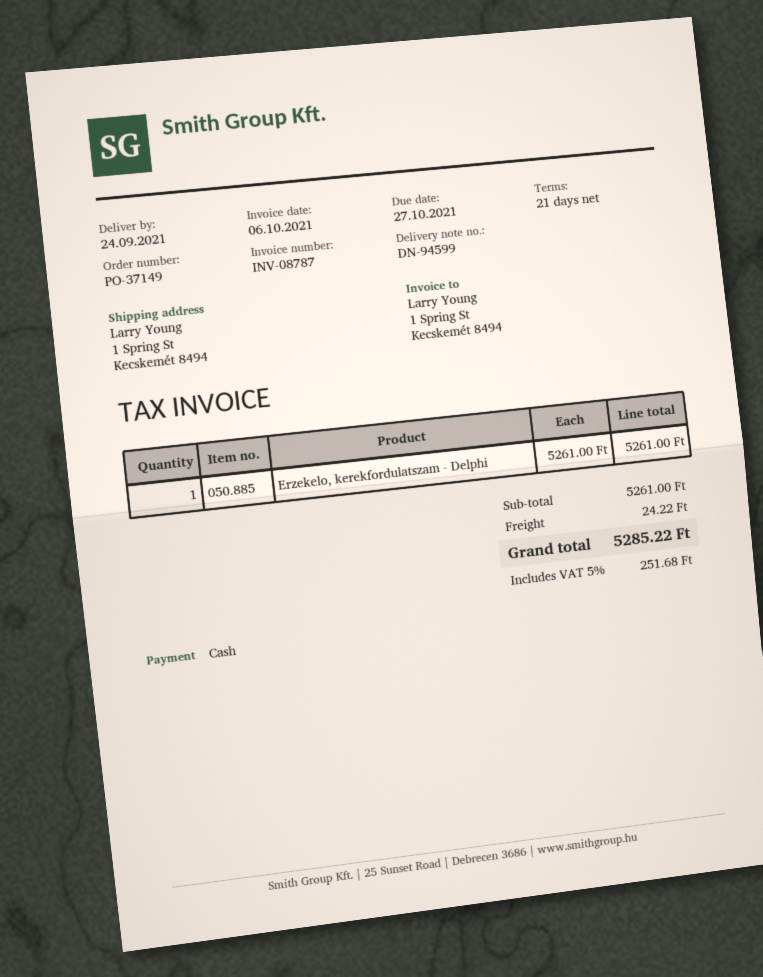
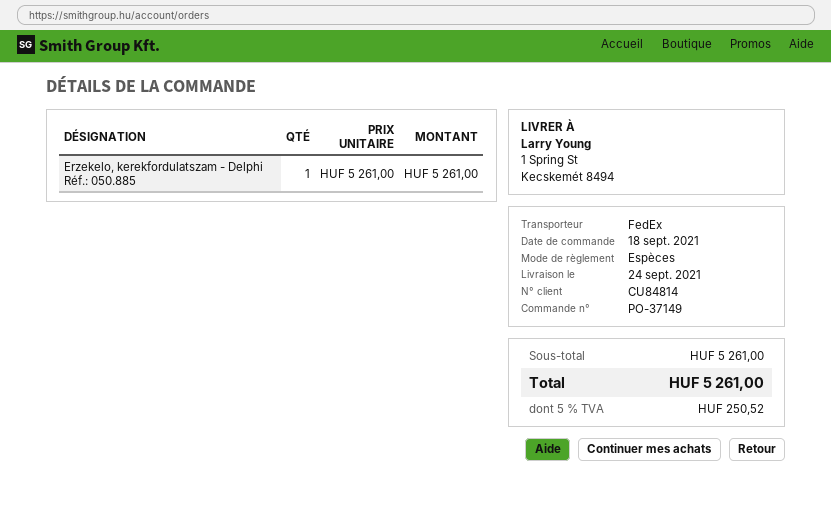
shipping: 24.22 -> none
tax: 5% = 251.68 -> 5% = 250.52
total: 5285.22 -> 5261.00

